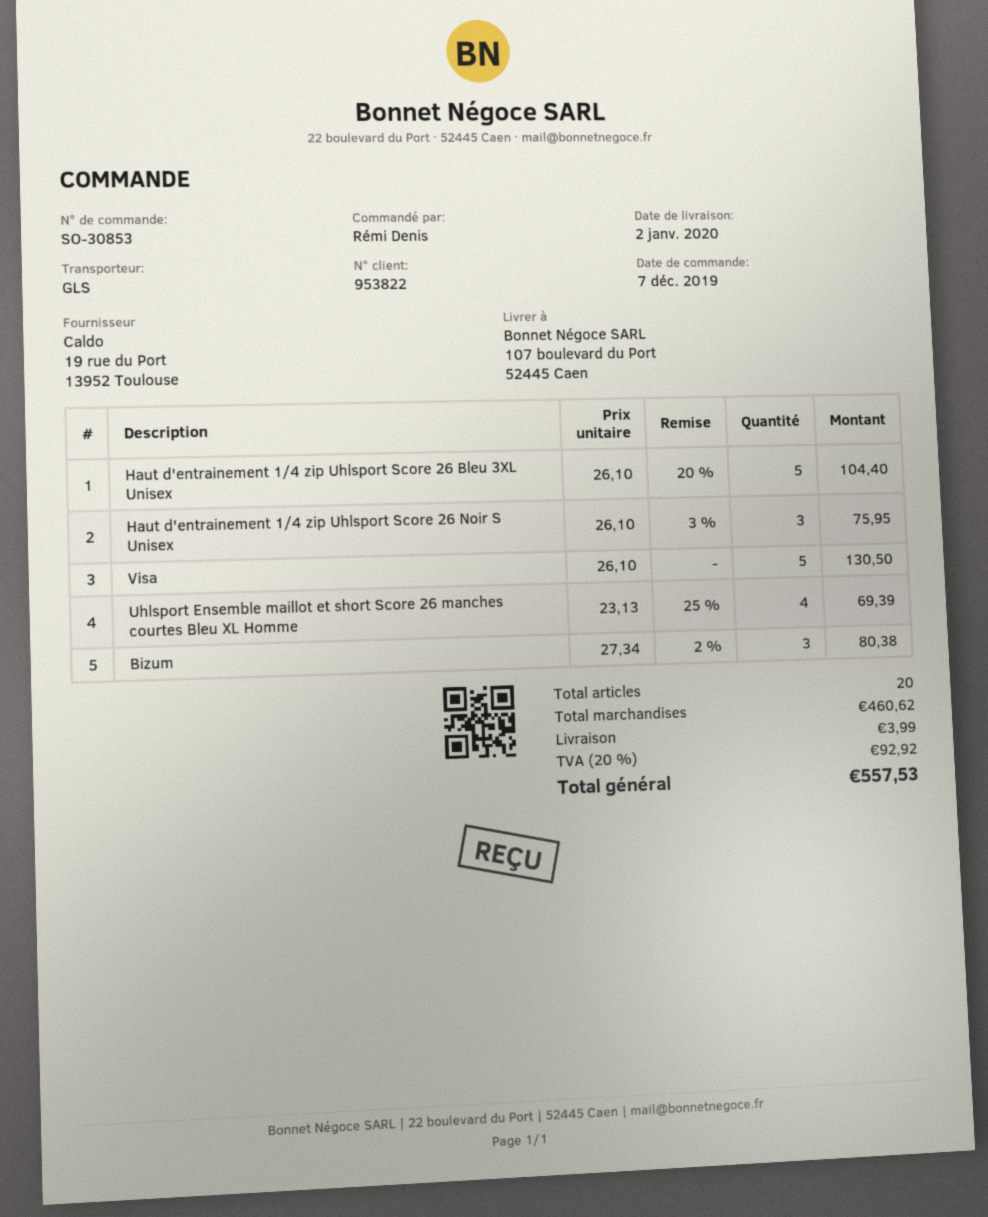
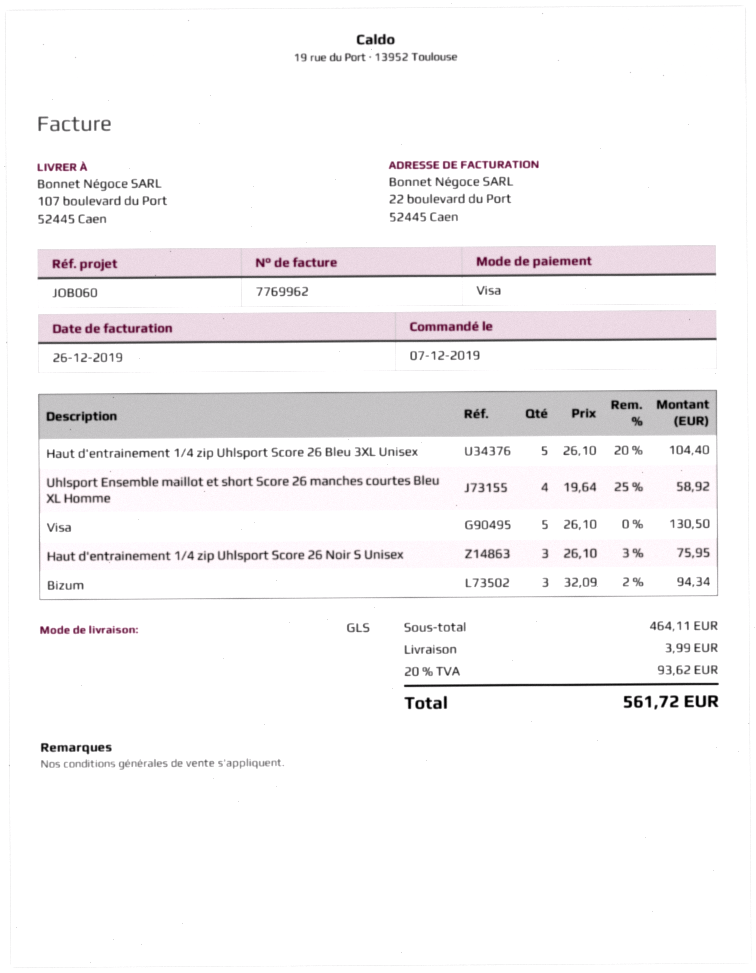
Uhlsport Ensemble maillot et short Score 26 manches courtes Bleu XL Homme: 4 x 23.13 - 25% = 69.39 -> 4 x 19.64 - 25% = 58.92
Bizum: 3 x 27.34 - 2% = 80.38 -> 3 x 32.09 - 2% = 94.34
subtotal: 460.62 -> 464.11
tax: 20% = 92.92 -> 20% = 93.62
total: 557.53 -> 561.72

